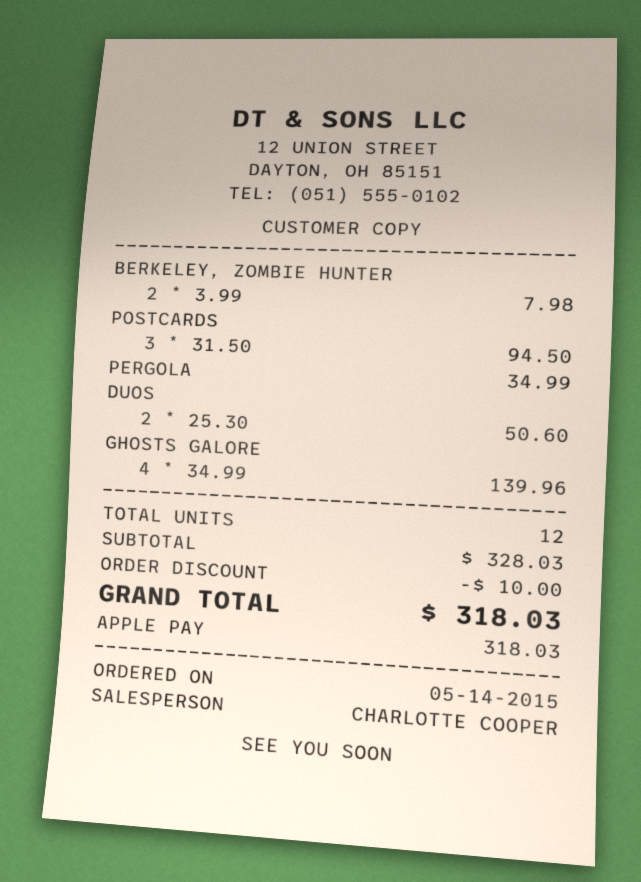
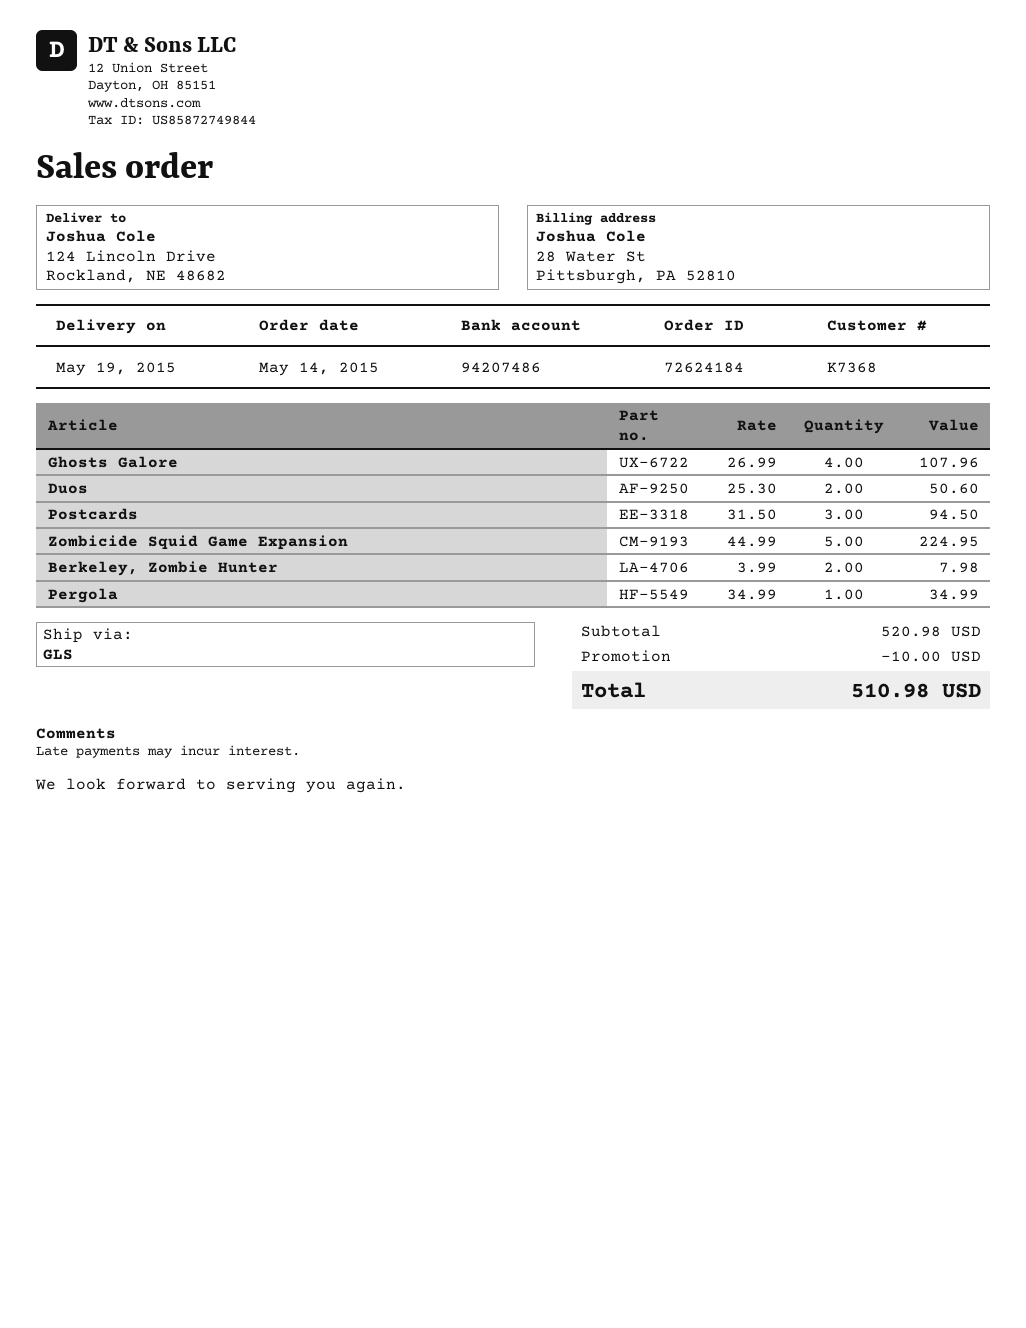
GHOSTS GALORE: 4 x 34.99 = 139.96 -> 4 x 26.99 = 107.96
Zombicide Squid Game Expansion: none -> 5 x 44.99 = 224.95
subtotal: 328.03 -> 520.98
total: 318.03 -> 510.98

